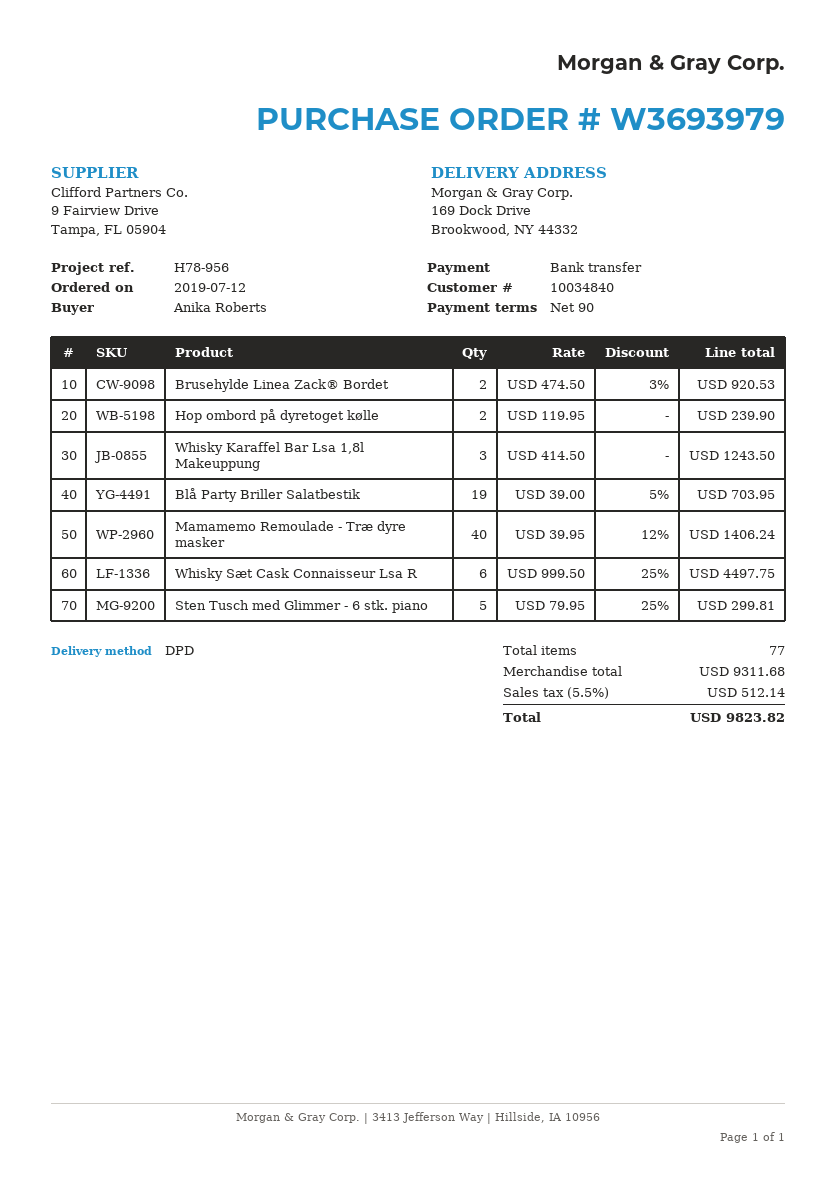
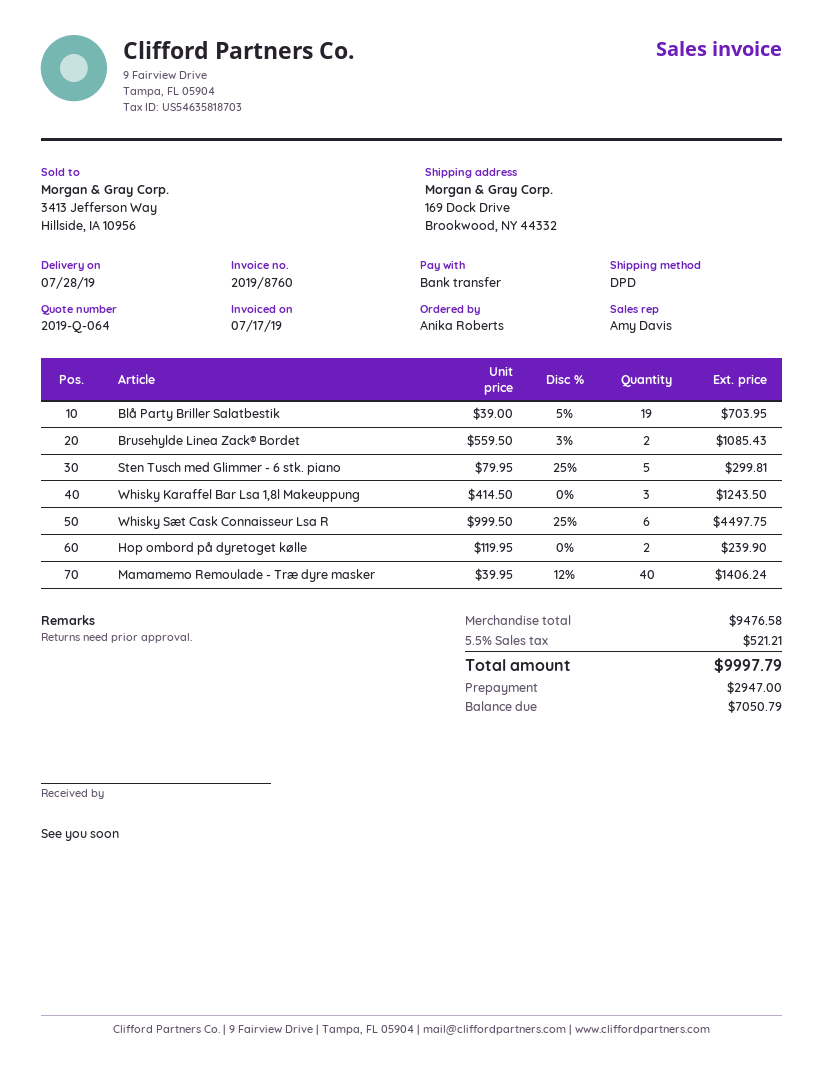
Brusehylde Linea Zack® Bordet: 2 x 474.50 - 3% = 920.53 -> 2 x 559.50 - 3% = 1085.43
subtotal: 9311.68 -> 9476.58
tax: 5.5% = 512.14 -> 5.5% = 521.21
total: 9823.82 -> 9997.79

